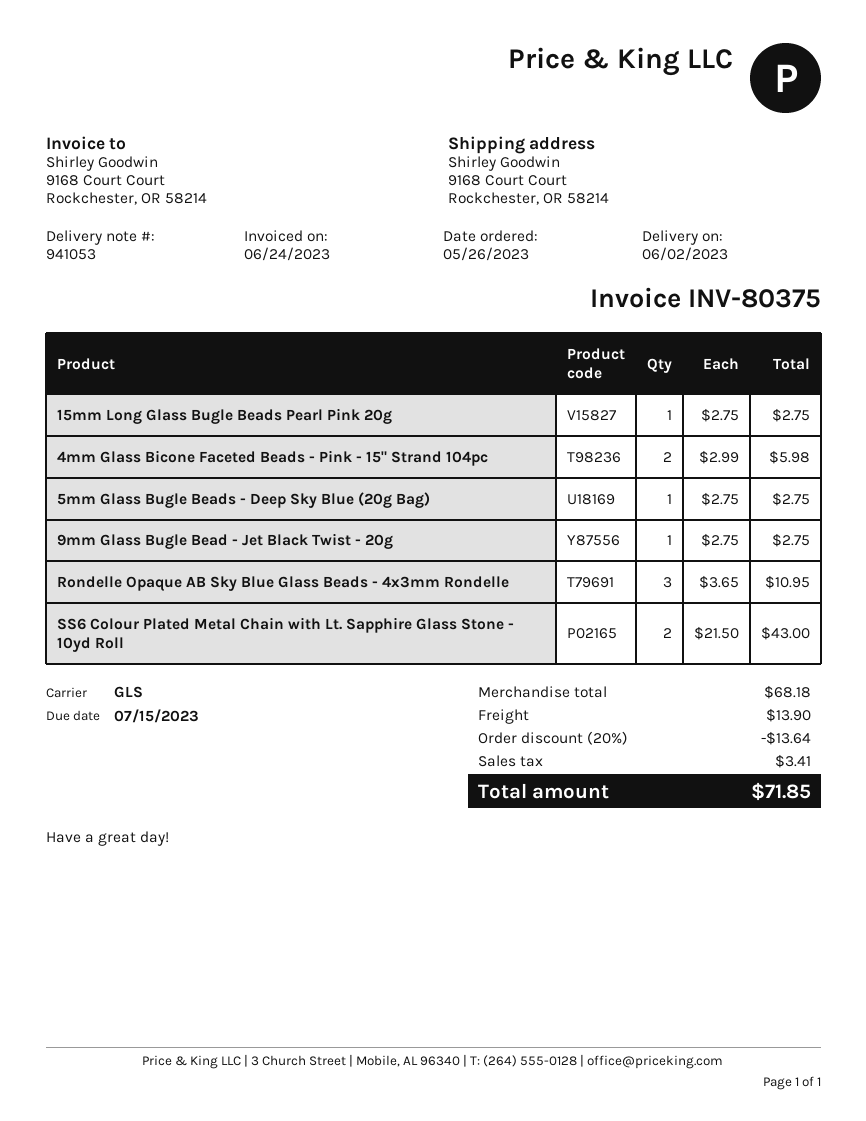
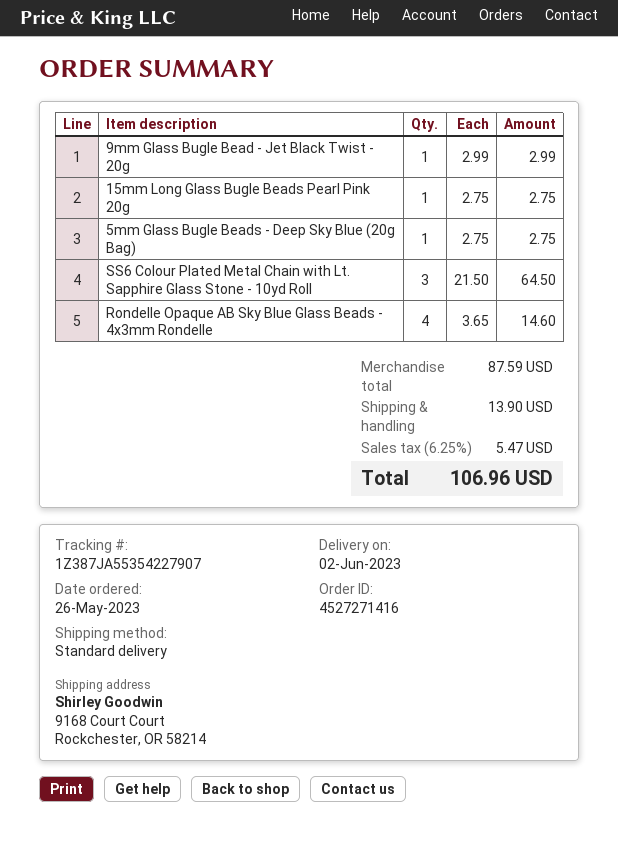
shipping method: GLS -> standard
4mm Glass Bicone Faceted Beads - Pink - 15" Strand 104pc: 2 x 2.99 = 5.98 -> none
9mm Glass Bugle Bead - Jet Black Twist - 20g: 1 x 2.75 = 2.75 -> 1 x 2.99 = 2.99
Rondelle Opaque AB Sky Blue Glass Beads - 4x3mm Rondelle: 3 x 3.65 = 10.95 -> 4 x 3.65 = 14.60
SS6 Colour Plated Metal Chain with Lt. Sapphire Glass Stone - 10yd Roll: 2 x 21.50 = 43.00 -> 3 x 21.50 = 64.50
subtotal: 68.18 -> 87.59
discount: 20% = 13.64 -> none
tax: 3.41 -> 5.47
total: 71.85 -> 106.96

